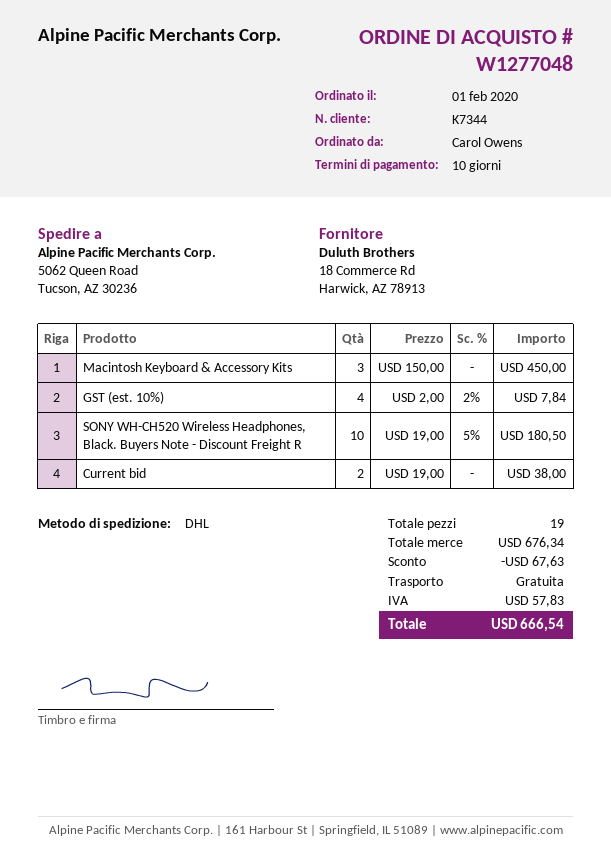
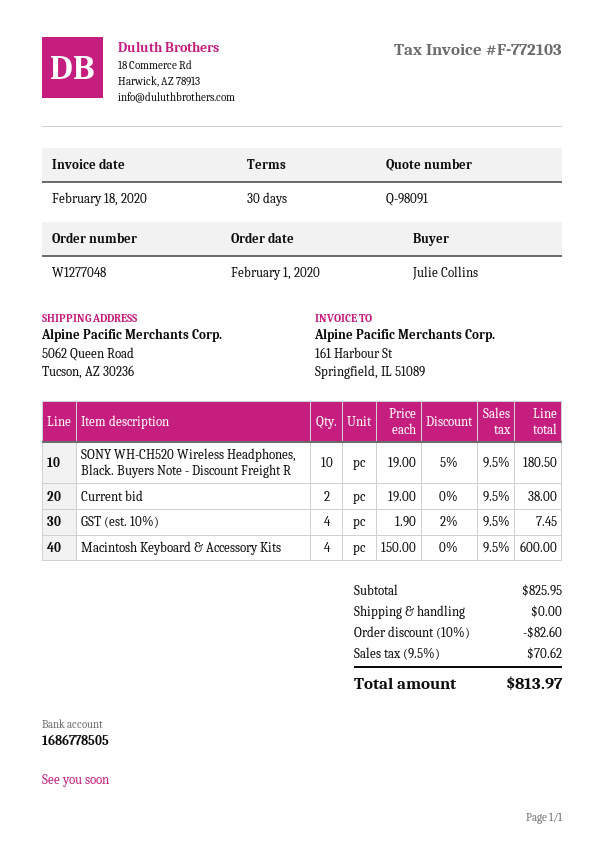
payment terms: 10 days -> 30 days
ordered by: Carol Owens -> Julie Collins
Macintosh Keyboard & Accessory Kits: 3 x 150.00 = 450.00 -> 4 x 150.00 = 600.00
GST (est. 10%): 4 x 2.00 - 2% = 7.84 -> 4 x 1.90 - 2% = 7.45
subtotal: 676.34 -> 825.95
discount: 67.63 -> 82.60
tax: 57.83 -> 70.62
total: 666.54 -> 813.97

